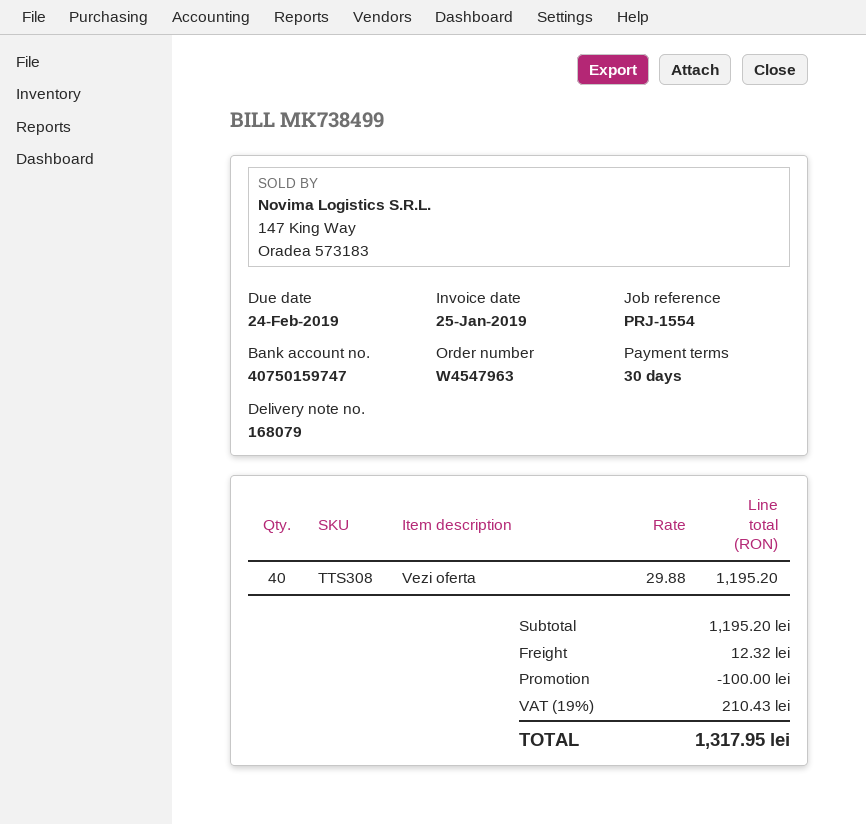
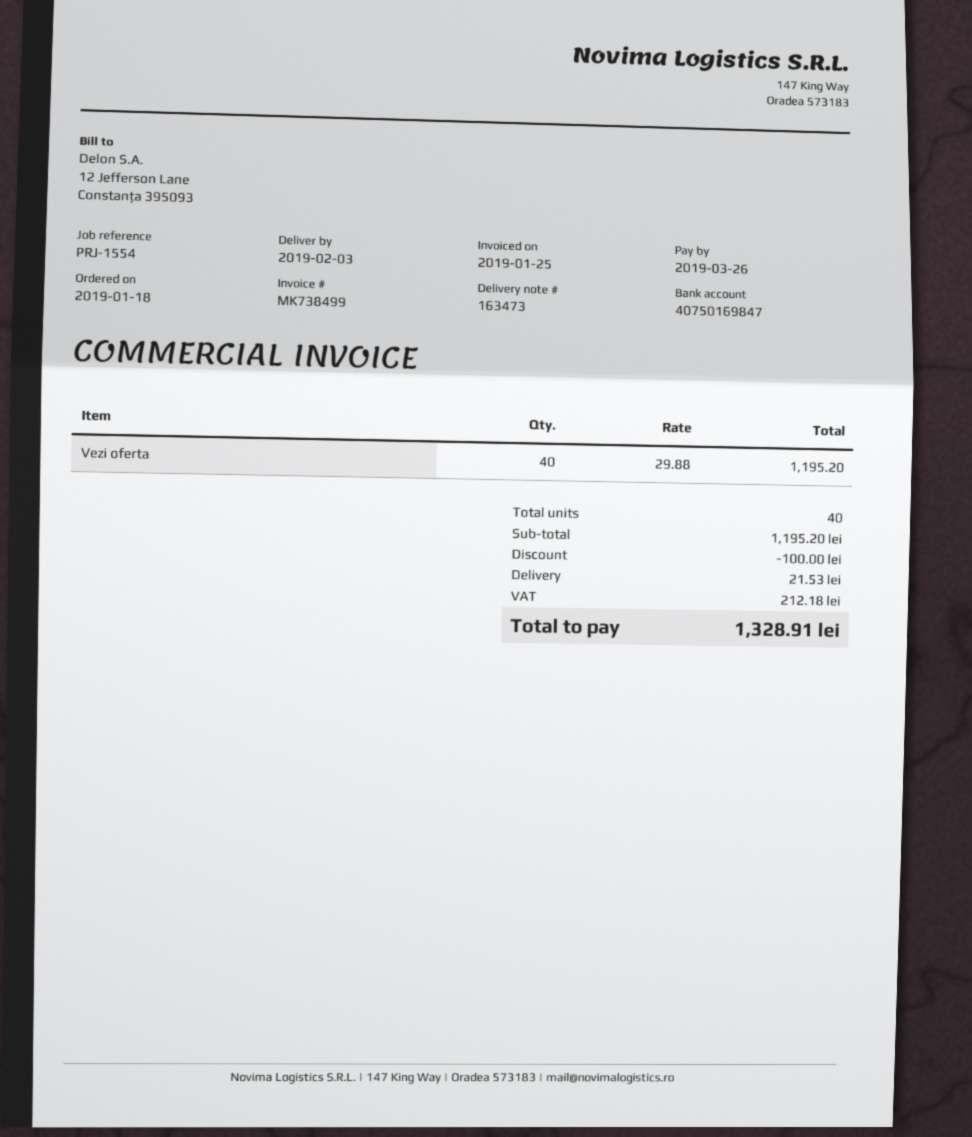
delivery note number: 168079 -> 163473
due date: 2019-02-24 -> 2019-03-26
bank account: 40750159747 -> 40750169847
shipping: 12.32 -> 21.53
tax: 210.43 -> 212.18
total: 1317.95 -> 1328.91

